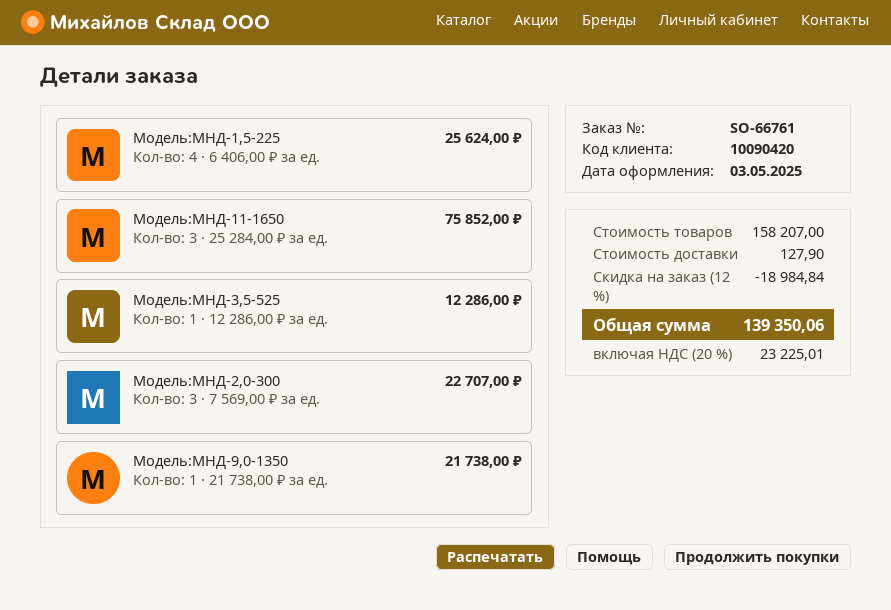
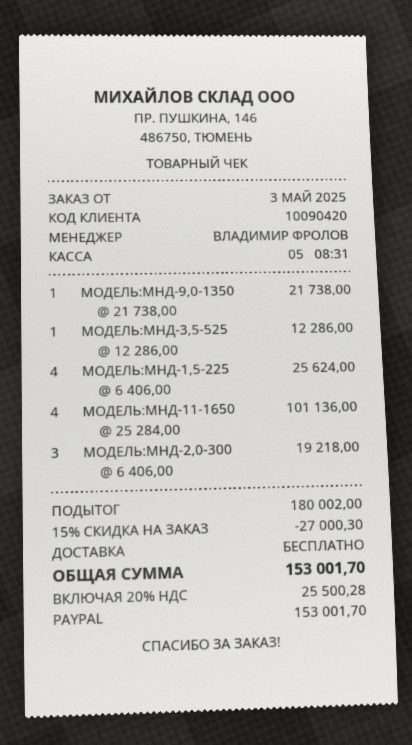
Модель:МНД-11-1650: 3 x 25284.00 = 75852.00 -> 4 x 25284.00 = 101136.00
Модель:МНД-2,0-300: 3 x 7569.00 = 22707.00 -> 3 x 6406.00 = 19218.00
subtotal: 158207.00 -> 180002.00
discount: 12% = 18984.84 -> 15% = 27000.30
shipping: 127.90 -> 0.00
tax: 20% = 23225.01 -> 20% = 25500.28
total: 139350.06 -> 153001.70

